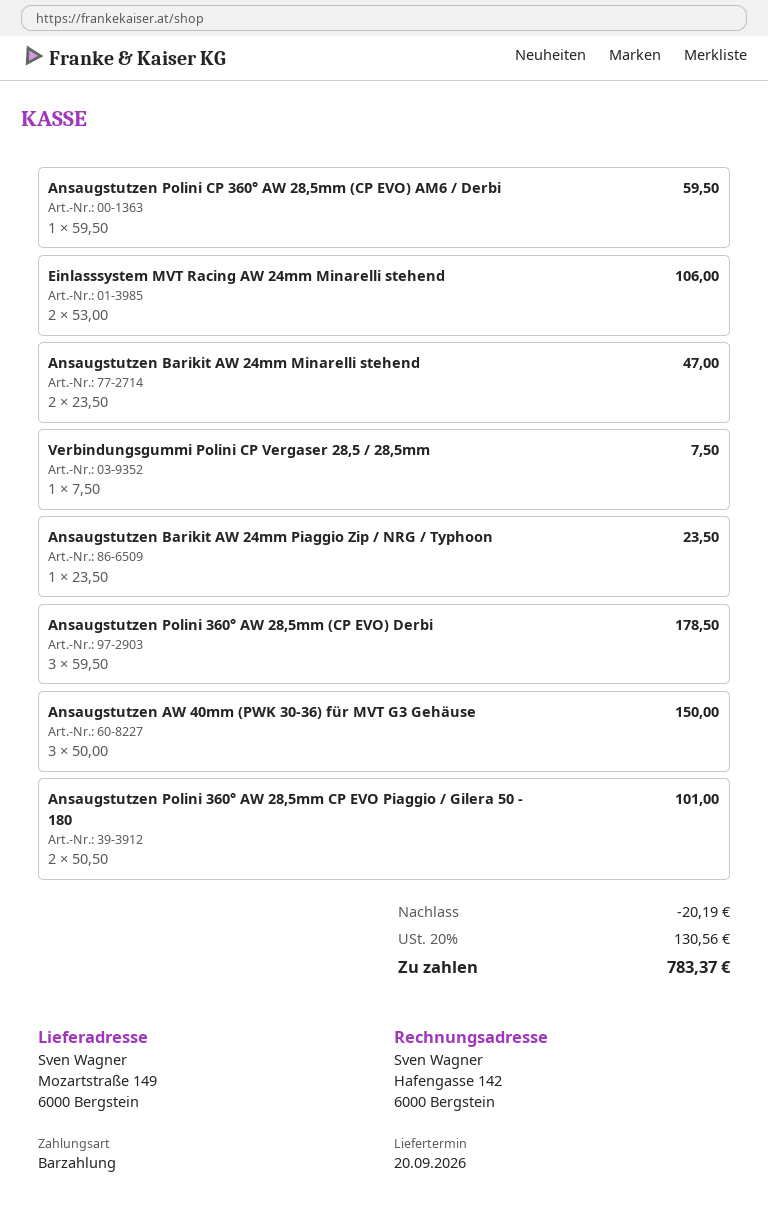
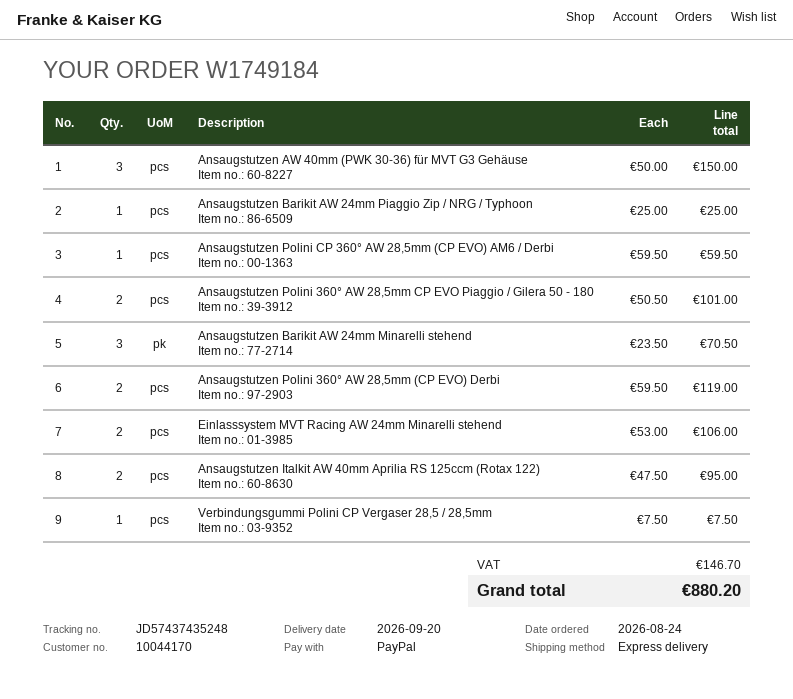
payment method: cash -> PayPal
Ansaugstutzen Barikit AW 24mm Minarelli stehend: 2 x 23.50 = 47.00 -> 3 x 23.50 = 70.50
Ansaugstutzen Barikit AW 24mm Piaggio Zip / NRG / Typhoon: 1 x 23.50 = 23.50 -> 1 x 25.00 = 25.00
Ansaugstutzen Polini 360° AW 28,5mm (CP EVO) Derbi: 3 x 59.50 = 178.50 -> 2 x 59.50 = 119.00
Ansaugstutzen Italkit AW 40mm Aprilia RS 125ccm (Rotax 122): none -> 2 x 47.50 = 95.00
discount: 20.19 -> none
tax: 130.56 -> 146.70
total: 783.37 -> 880.20

